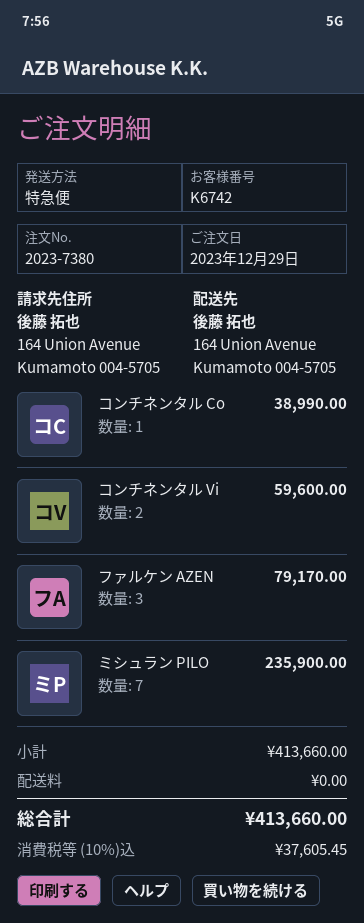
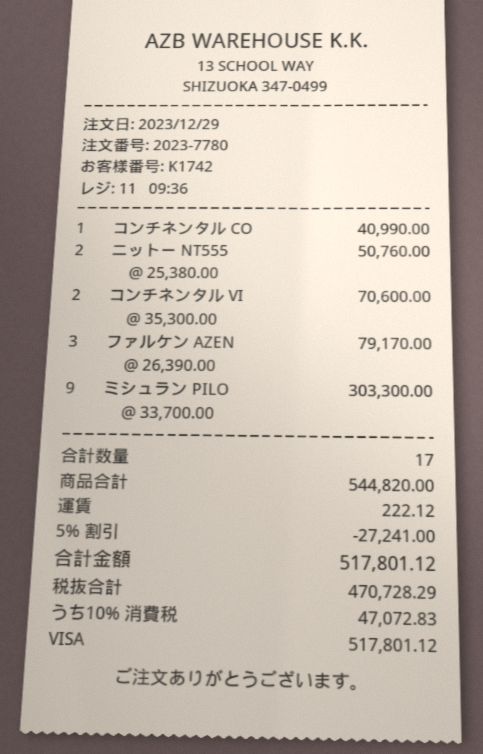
order number: 2023-7380 -> 2023-7780
customer number: K6742 -> K1742
コンチネンタル Co: 1 for 38990.00 -> 1 for 40990.00
コンチネンタル Vi: 2 for 59600.00 -> 2 for 70600.00
ミシュラン PILO: 7 for 235900.00 -> 9 for 303300.00
ニットー NT555: none -> 2 for 50760.00
subtotal: 413660.00 -> 544820.00
discount: none -> 5% = 27241.00
shipping: 0.00 -> 222.12
tax: 10% = 37605.45 -> 10% = 47072.83
total: 413660.00 -> 517801.12

